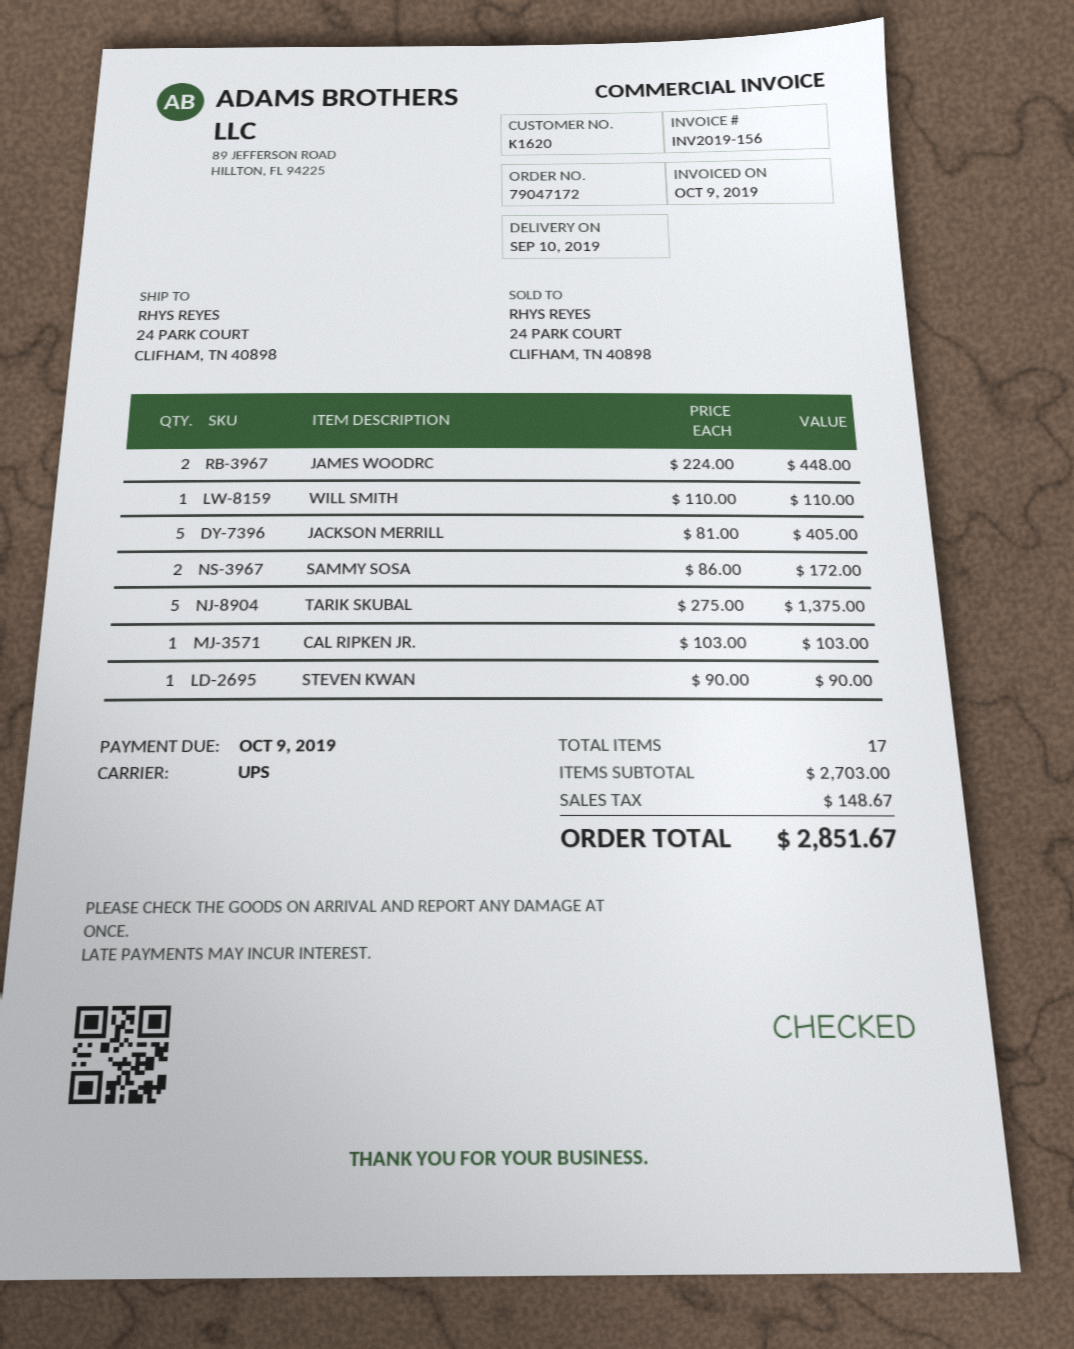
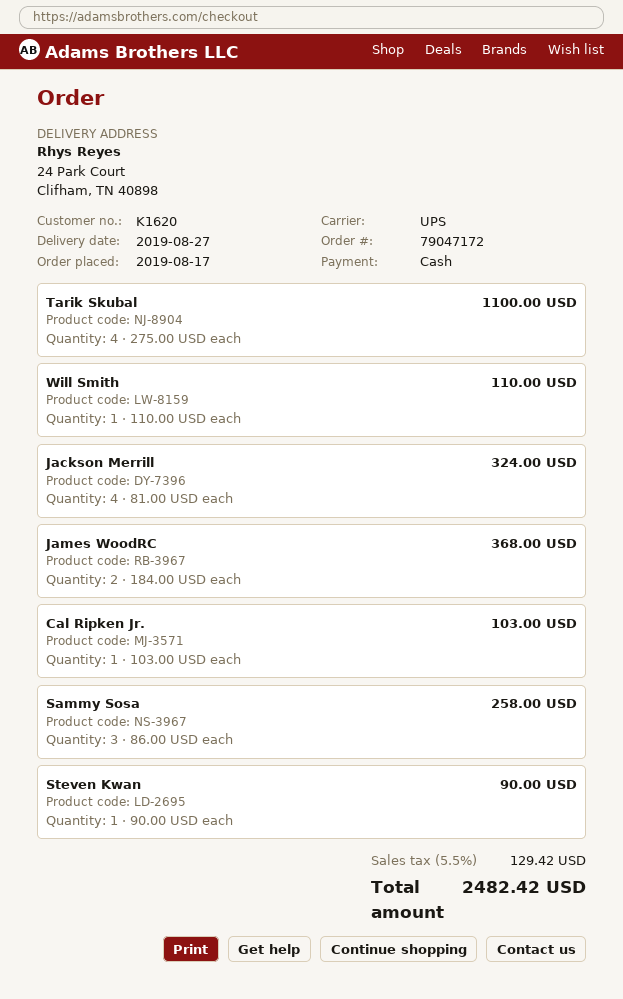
delivery date: 2019-09-10 -> 2019-08-27
JAMES WOODRC: 2 x 224.00 = 448.00 -> 2 x 184.00 = 368.00
JACKSON MERRILL: 5 x 81.00 = 405.00 -> 4 x 81.00 = 324.00
SAMMY SOSA: 2 x 86.00 = 172.00 -> 3 x 86.00 = 258.00
TARIK SKUBAL: 5 x 275.00 = 1375.00 -> 4 x 275.00 = 1100.00
tax: 148.67 -> 129.42
total: 2851.67 -> 2482.42

